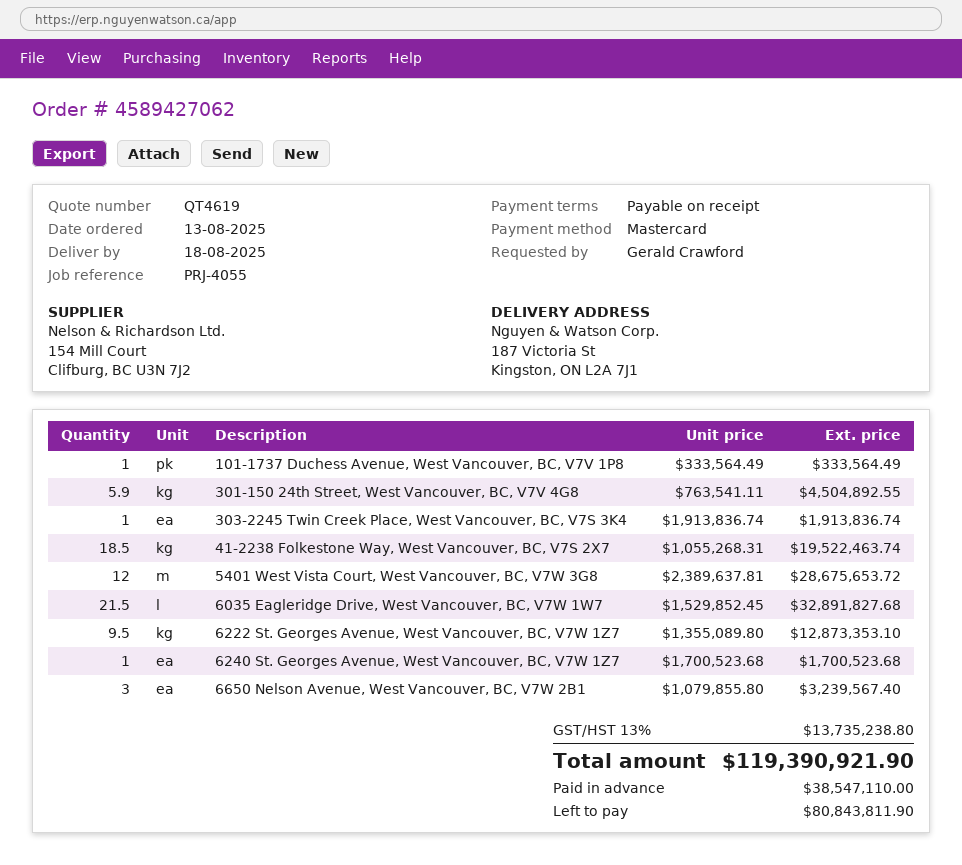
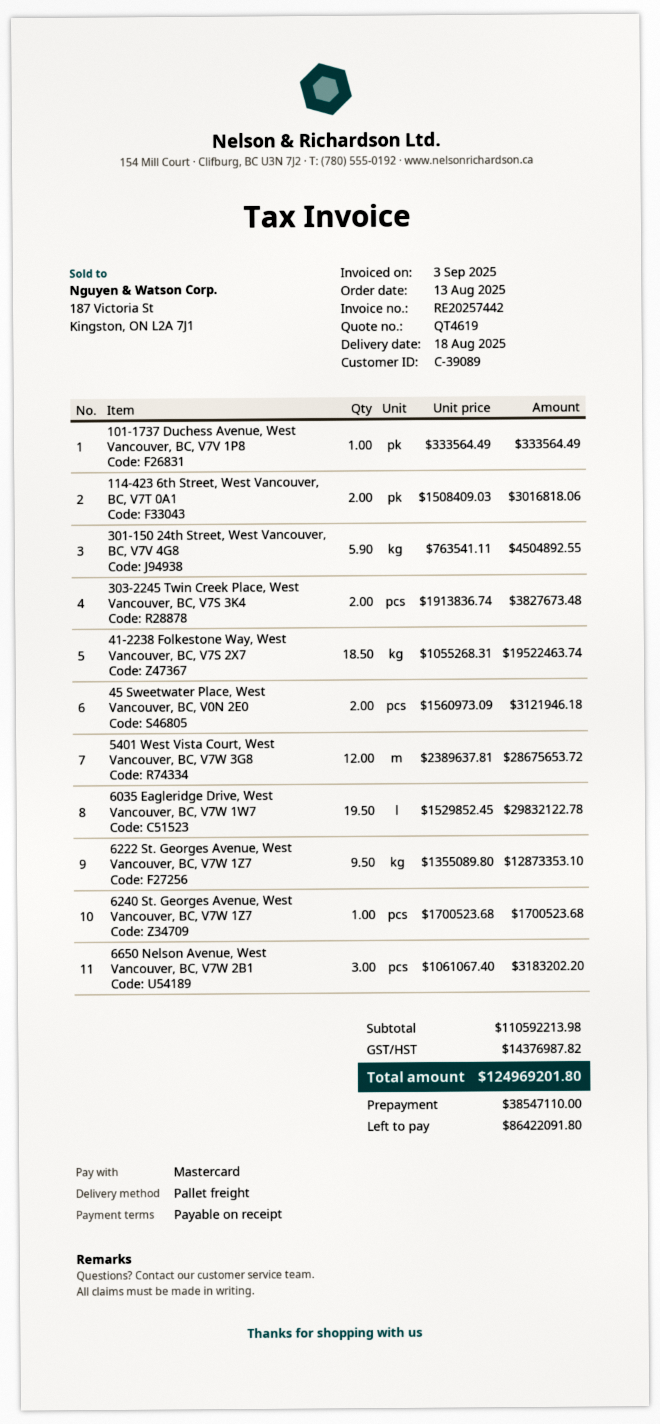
303-2245 Twin Creek Place, West Vancouver, BC, V7S 3K4: 1 x 1913836.74 = 1913836.74 -> 2 x 1913836.74 = 3827673.48
6035 Eagleridge Drive, West Vancouver, BC, V7W 1W7: 21.5 x 1529852.45 = 32891827.68 -> 19.5 x 1529852.45 = 29832122.78
6650 Nelson Avenue, West Vancouver, BC, V7W 2B1: 3 x 1079855.80 = 3239567.40 -> 3 x 1061067.40 = 3183202.20
114-423 6th Street, West Vancouver, BC, V7T 0A1: none -> 2 x 1508409.03 = 3016818.06
45 Sweetwater Place, West Vancouver, BC, V0N 2E0: none -> 2 x 1560973.09 = 3121946.18
tax: 13735238.80 -> 14376987.82
total: 119390921.90 -> 124969201.80
balance: 80843811.90 -> 86422091.80

